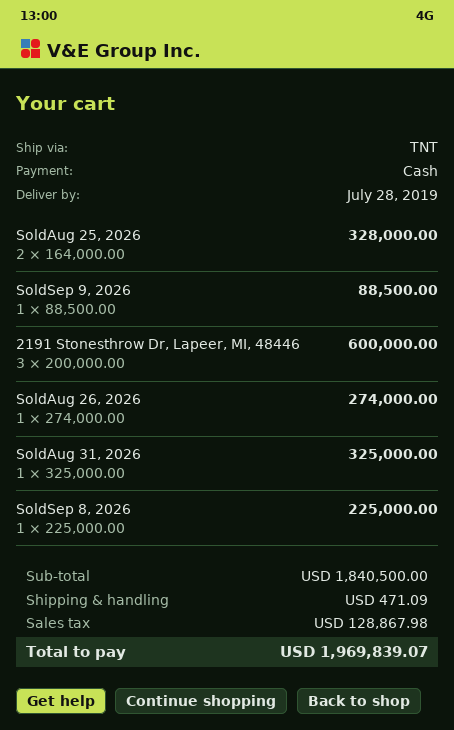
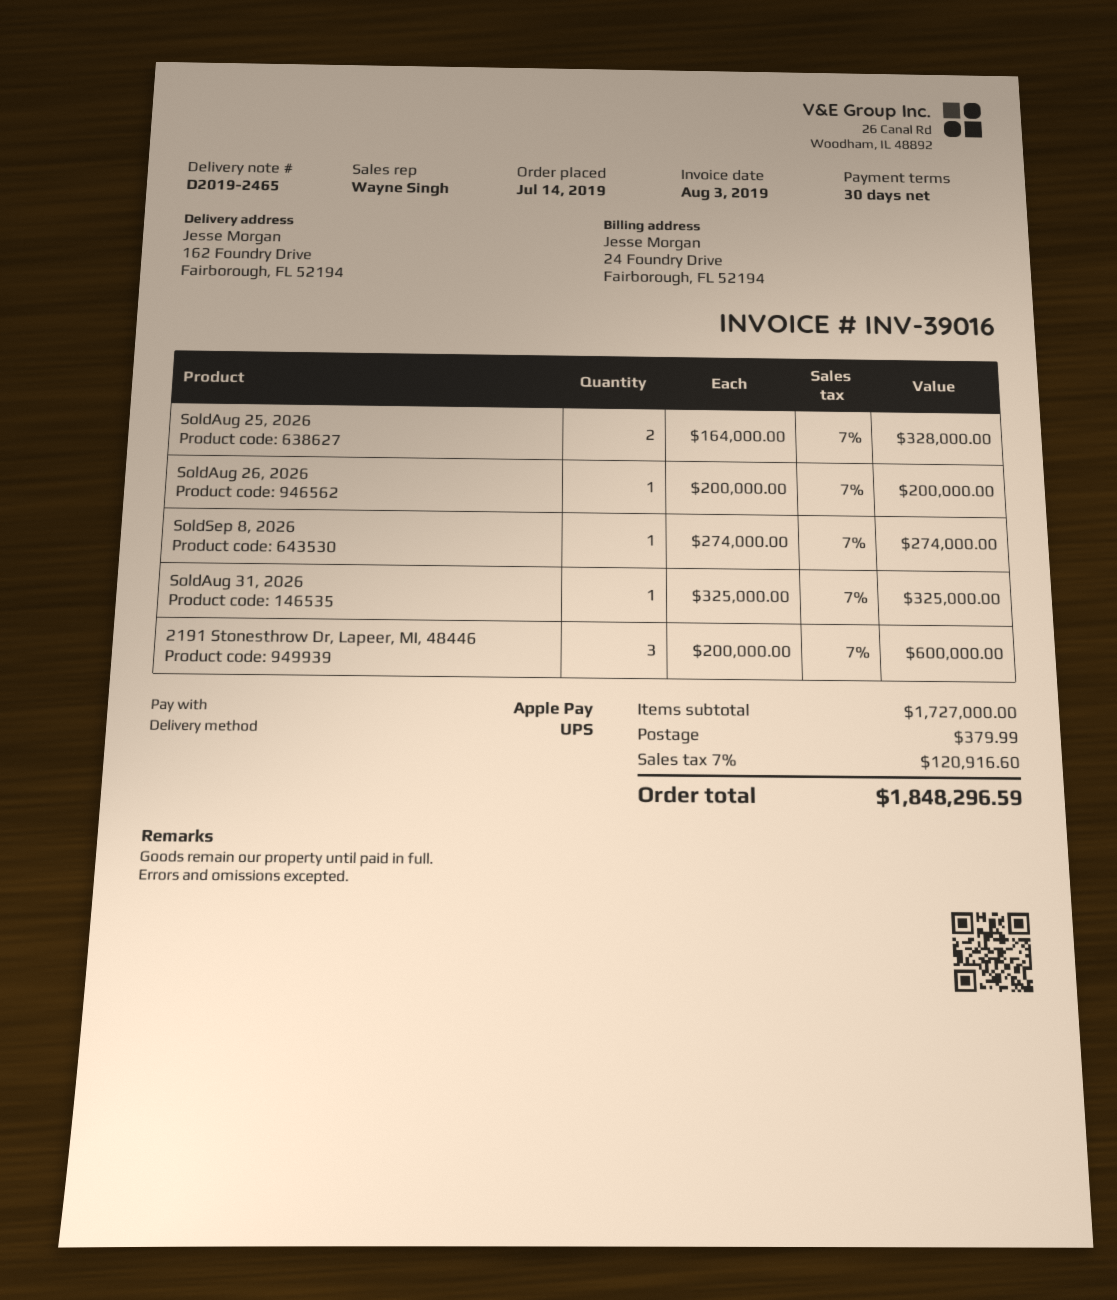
payment method: cash -> Apple Pay
shipping method: TNT -> UPS
SoldSep 9, 2026: 1 x 88500.00 = 88500.00 -> none
SoldAug 26, 2026: 1 x 274000.00 = 274000.00 -> 1 x 200000.00 = 200000.00
SoldSep 8, 2026: 1 x 225000.00 = 225000.00 -> 1 x 274000.00 = 274000.00
subtotal: 1840500.00 -> 1727000.00
shipping: 471.09 -> 379.99
tax: 128867.98 -> 120916.60
total: 1969839.07 -> 1848296.59

